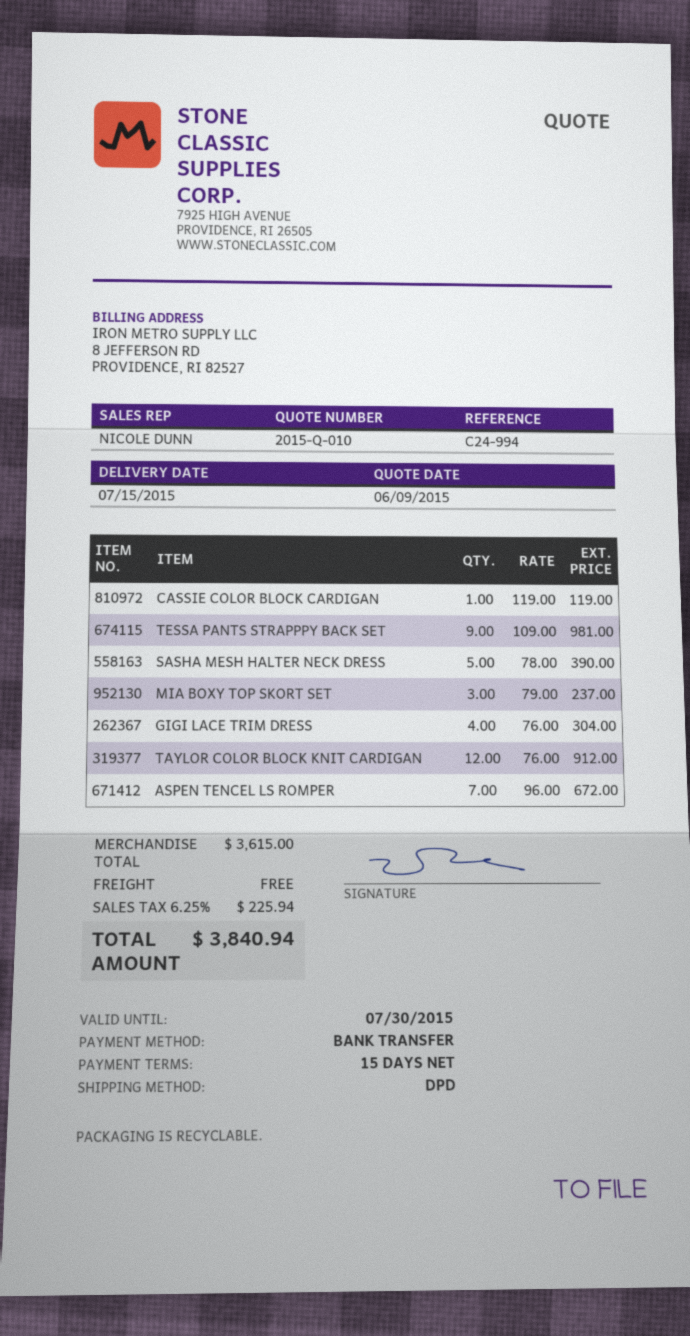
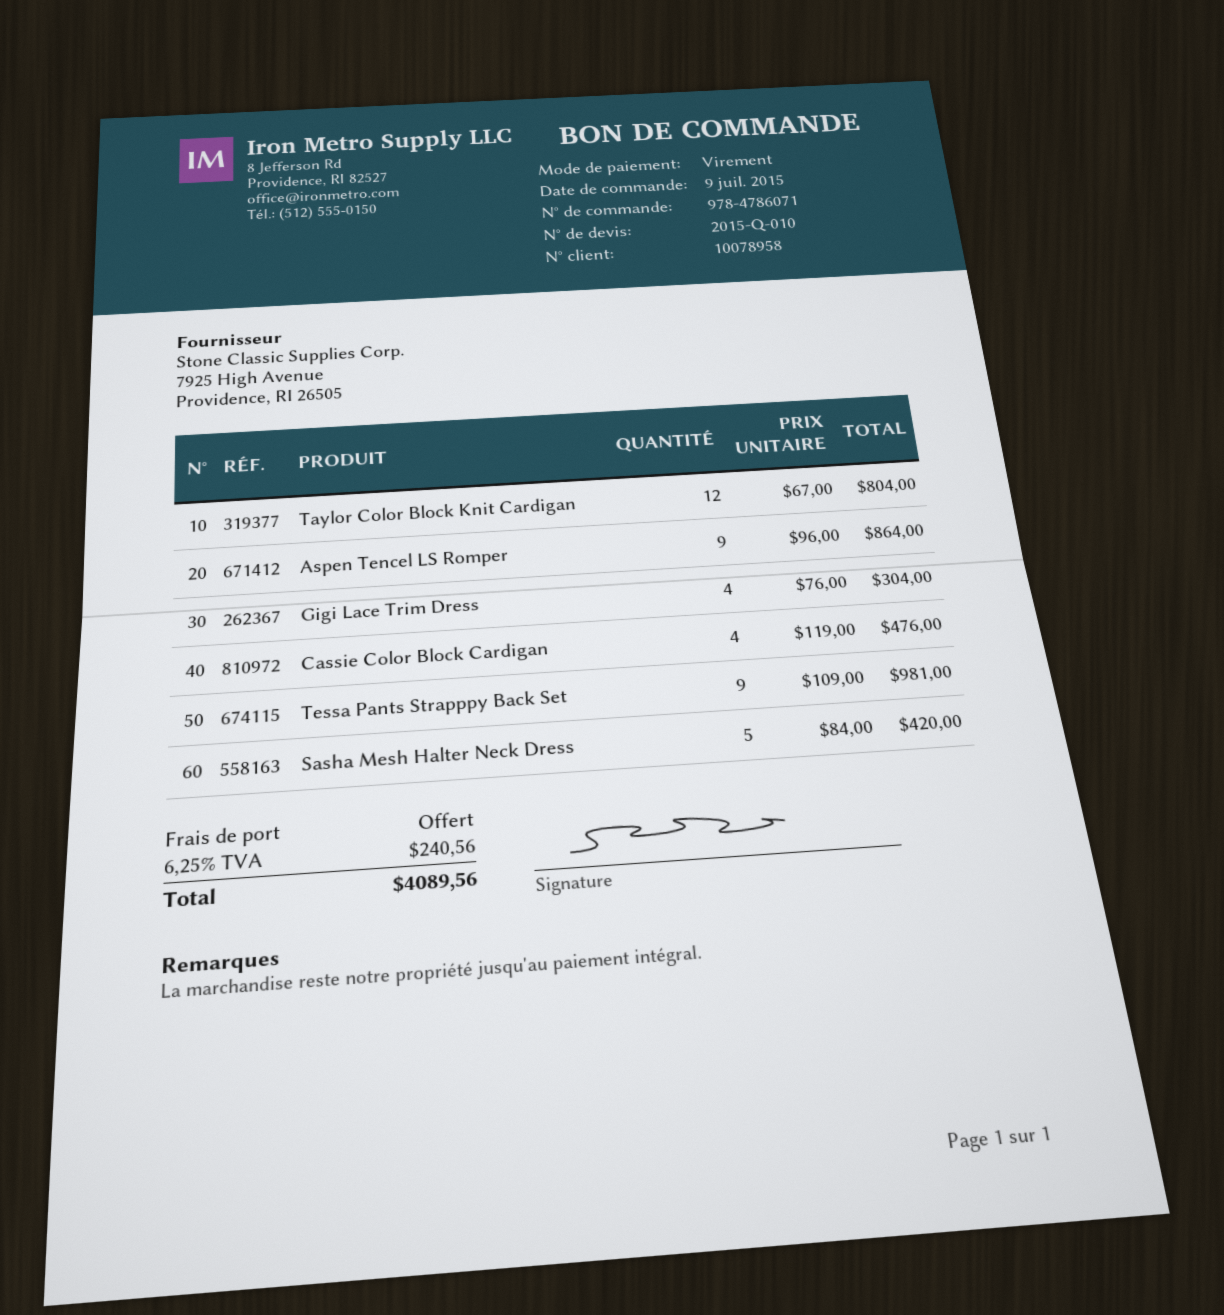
CASSIE COLOR BLOCK CARDIGAN: 1 x 119.00 = 119.00 -> 4 x 119.00 = 476.00
SASHA MESH HALTER NECK DRESS: 5 x 78.00 = 390.00 -> 5 x 84.00 = 420.00
MIA BOXY TOP SKORT SET: 3 x 79.00 = 237.00 -> none
TAYLOR COLOR BLOCK KNIT CARDIGAN: 12 x 76.00 = 912.00 -> 12 x 67.00 = 804.00
ASPEN TENCEL LS ROMPER: 7 x 96.00 = 672.00 -> 9 x 96.00 = 864.00
tax: 6.25% = 225.94 -> 6.25% = 240.56
total: 3840.94 -> 4089.56

